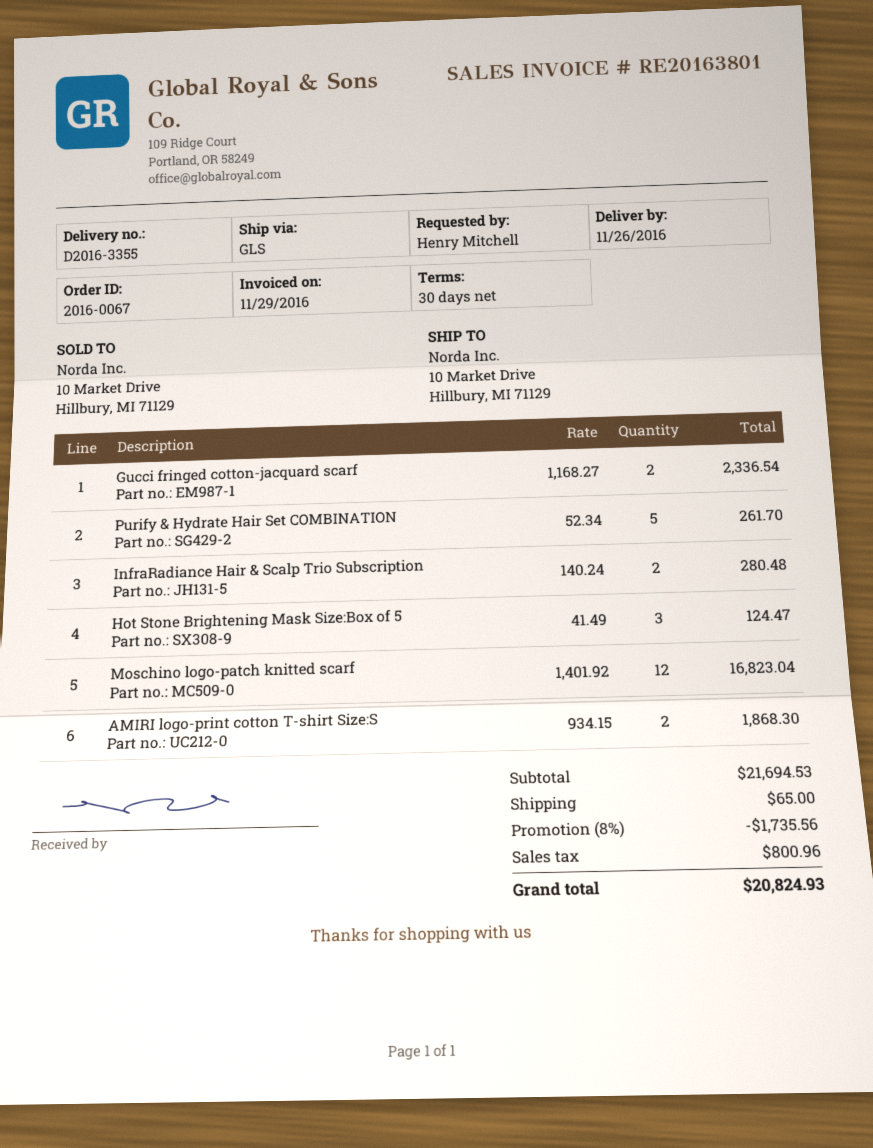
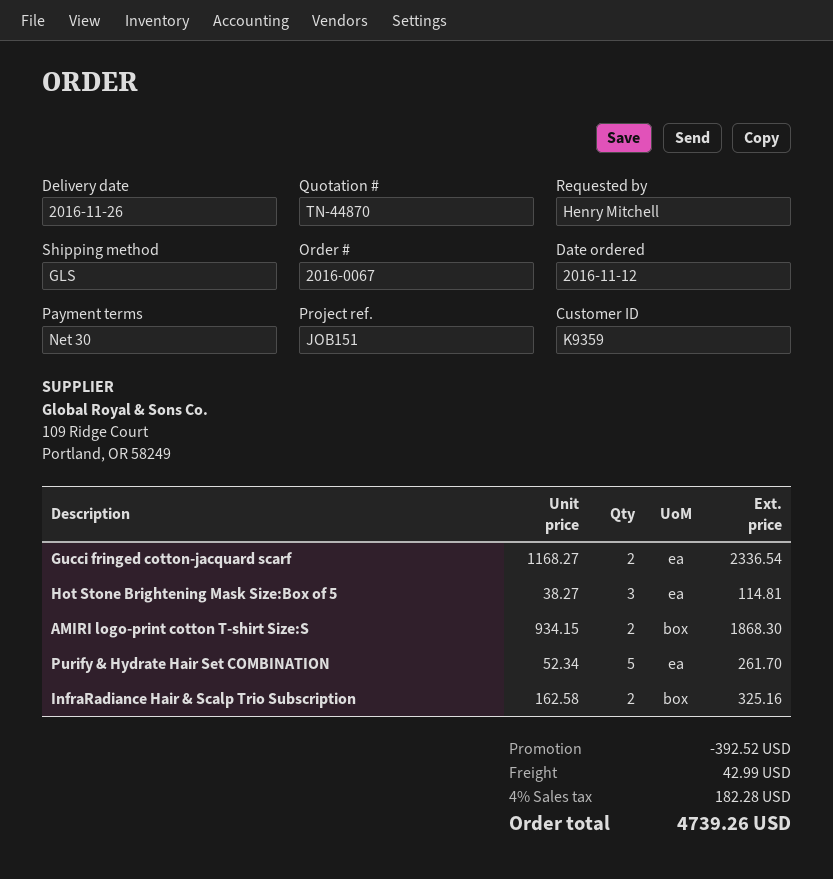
InfraRadiance Hair & Scalp Trio Subscription: 2 x 140.24 = 280.48 -> 2 x 162.58 = 325.16
Hot Stone Brightening Mask Size:Box of 5: 3 x 41.49 = 124.47 -> 3 x 38.27 = 114.81
Moschino logo-patch knitted scarf: 12 x 1401.92 = 16823.04 -> none
discount: 1735.56 -> 392.52
shipping: 65.00 -> 42.99
tax: 800.96 -> 182.28
total: 20824.93 -> 4739.26

